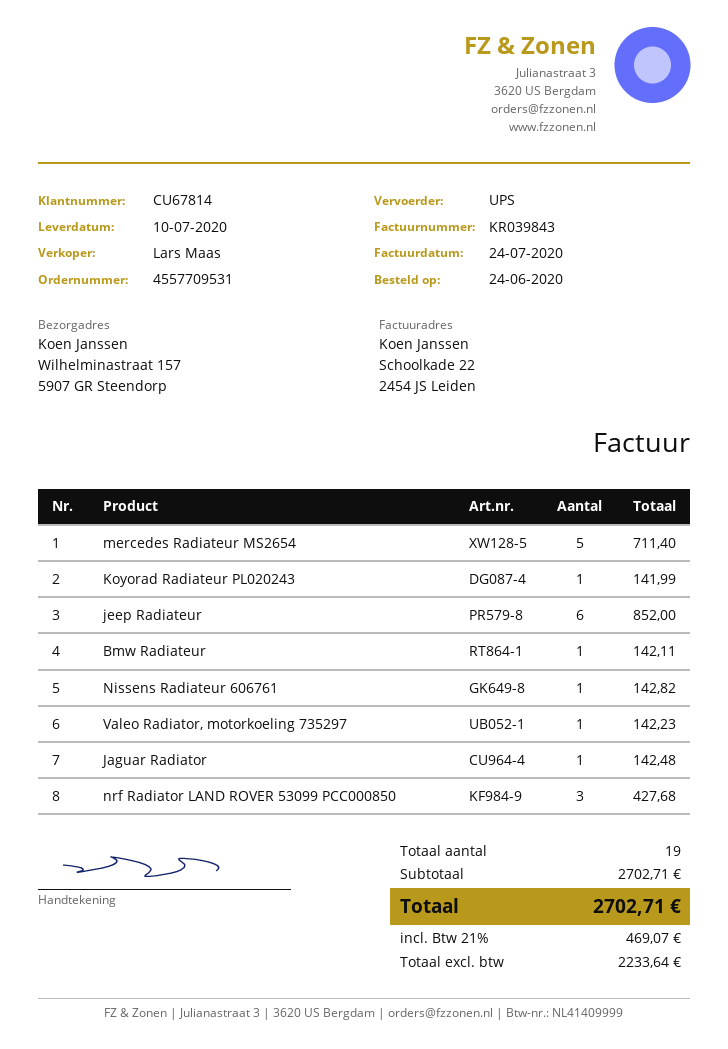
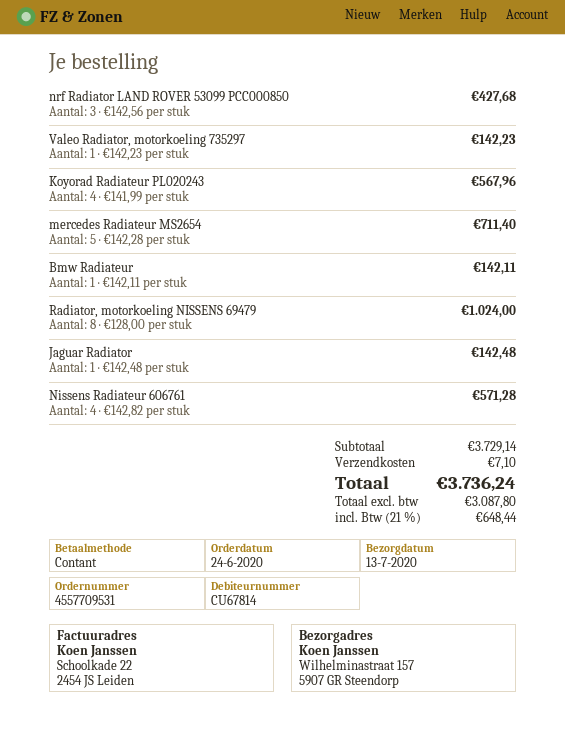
delivery date: 2020-07-10 -> 2020-07-13
Koyorad Radiateur PL020243: 1 for 141.99 -> 4 for 567.96
jeep Radiateur: 6 for 852.00 -> none
Nissens Radiateur 606761: 1 for 142.82 -> 4 for 571.28
Radiator, motorkoeling NISSENS 69479: none -> 8 for 1024.00
subtotal: 2702.71 -> 3729.14
shipping: none -> 7.10
net: 2233.64 -> 3087.80
tax: 21% = 469.07 -> 21% = 648.44
total: 2702.71 -> 3736.24

